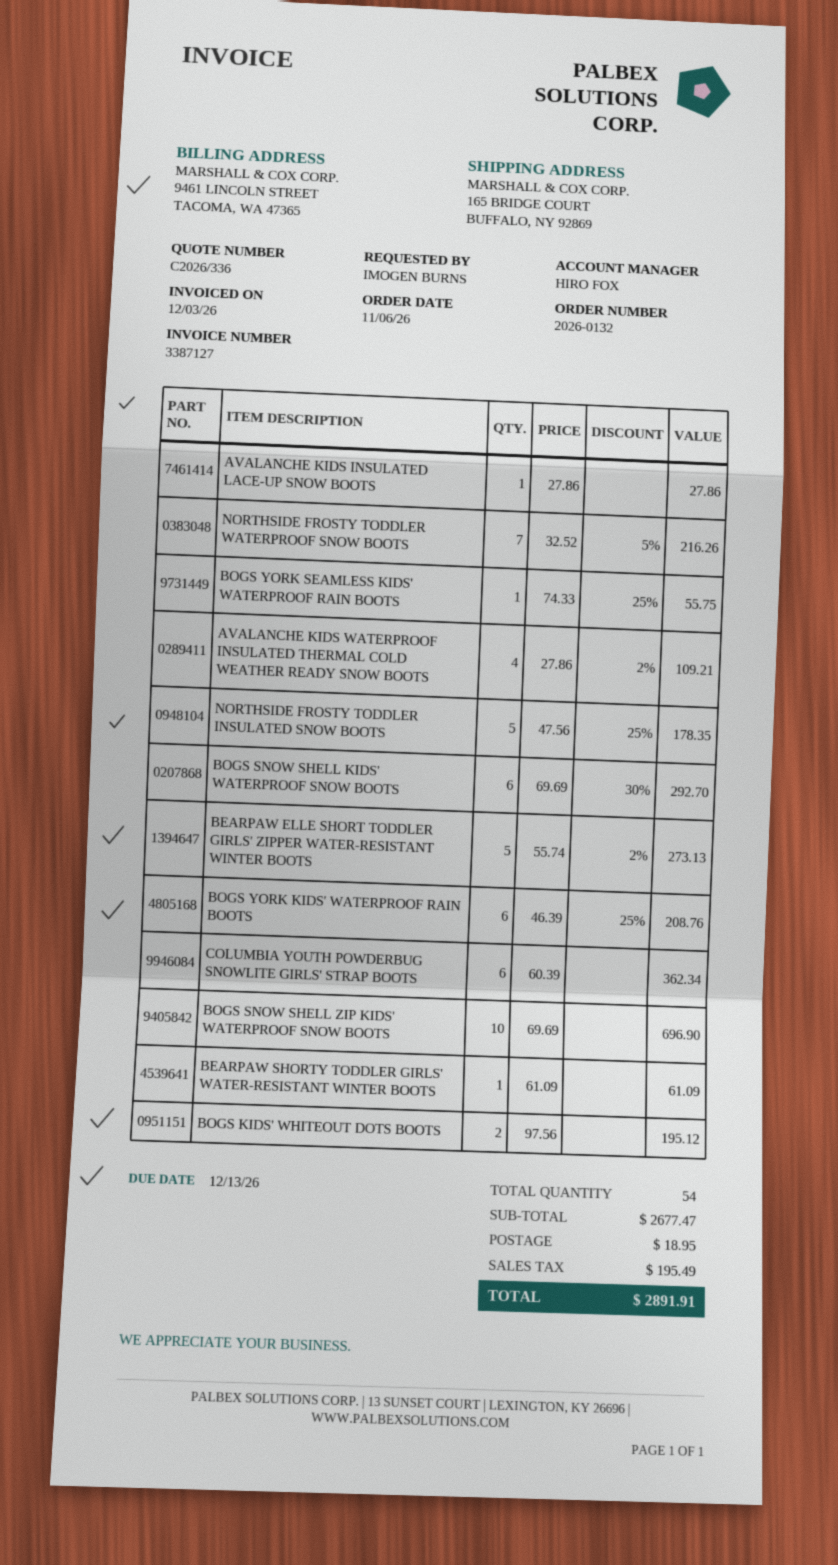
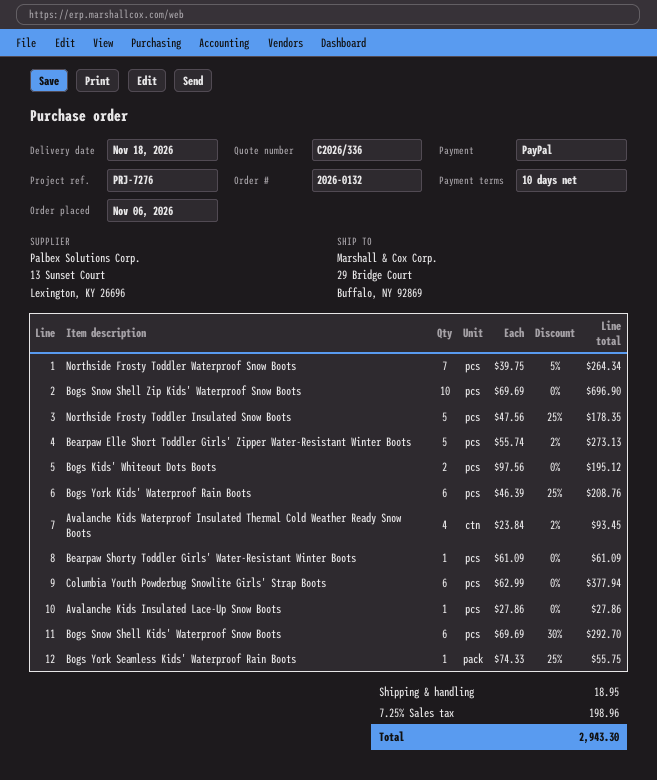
ship to: 165 BRIDGE COURT, BUFFALO, NY 92869 -> 29 Bridge Court, Buffalo, NY 92869
NORTHSIDE FROSTY TODDLER WATERPROOF SNOW BOOTS: 7 x 32.52 - 5% = 216.26 -> 7 x 39.75 - 5% = 264.34
AVALANCHE KIDS WATERPROOF INSULATED THERMAL COLD WEATHER READY SNOW BOOTS: 4 x 27.86 - 2% = 109.21 -> 4 x 23.84 - 2% = 93.45
COLUMBIA YOUTH POWDERBUG SNOWLITE GIRLS' STRAP BOOTS: 6 x 60.39 = 362.34 -> 6 x 62.99 = 377.94
tax: 195.49 -> 198.96
total: 2891.91 -> 2943.30

